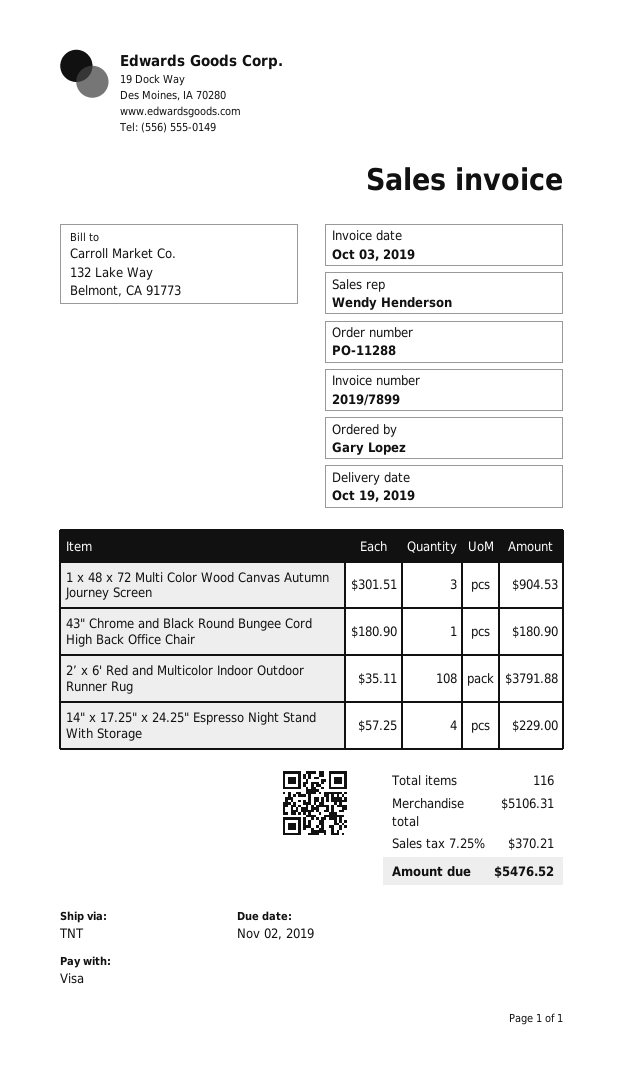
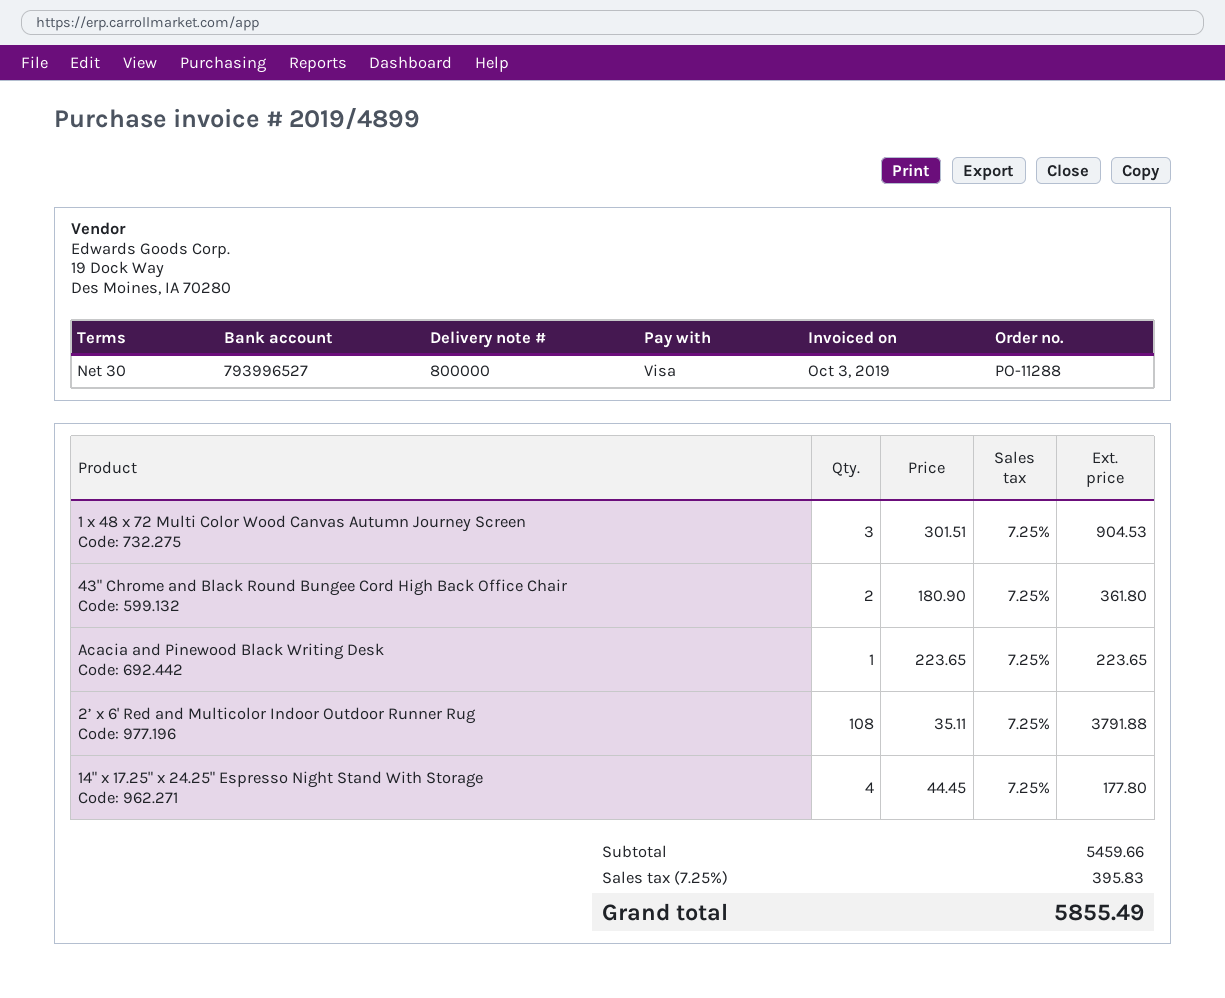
invoice number: 2019/7899 -> 2019/4899
43" Chrome and Black Round Bungee Cord High Back Office Chair: 1 x 180.90 = 180.90 -> 2 x 180.90 = 361.80
14" x 17.25" x 24.25" Espresso Night Stand With Storage: 4 x 57.25 = 229.00 -> 4 x 44.45 = 177.80
Acacia and Pinewood Black Writing Desk: none -> 1 x 223.65 = 223.65
subtotal: 5106.31 -> 5459.66
tax: 7.25% = 370.21 -> 7.25% = 395.83
total: 5476.52 -> 5855.49

